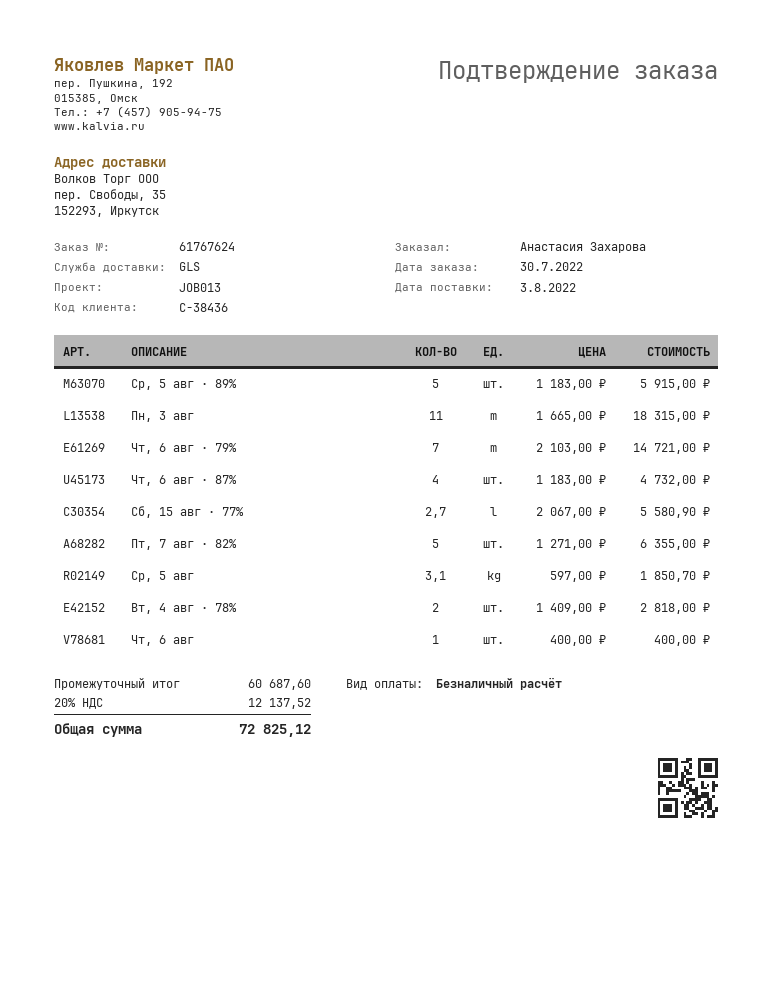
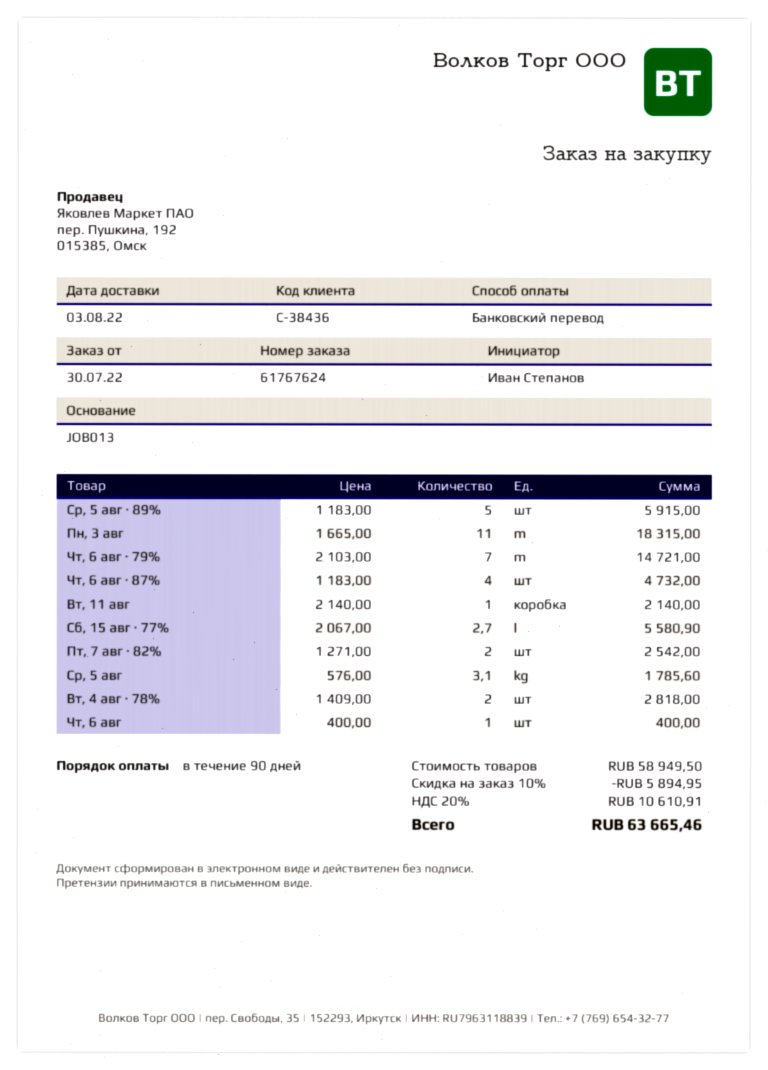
ordered by: Анастасия Захарова -> Иван Степанов
Пт, 7 авг · 82%: 5 x 1271.00 = 6355.00 -> 2 x 1271.00 = 2542.00
Ср, 5 авг: 3.1 x 597.00 = 1850.70 -> 3.1 x 576.00 = 1785.60
Вт, 11 авг: none -> 1 x 2140.00 = 2140.00
subtotal: 60687.60 -> 58949.50
discount: none -> 10% = 5894.95
tax: 20% = 12137.52 -> 20% = 10610.91
total: 72825.12 -> 63665.46

